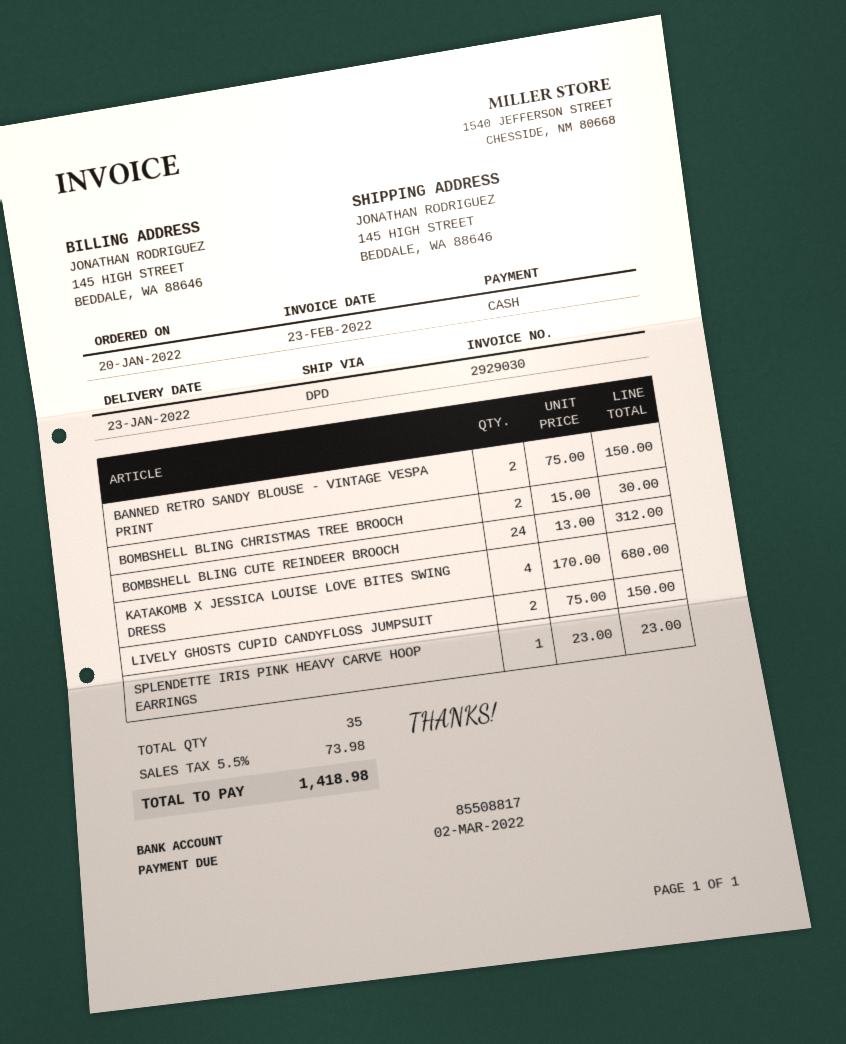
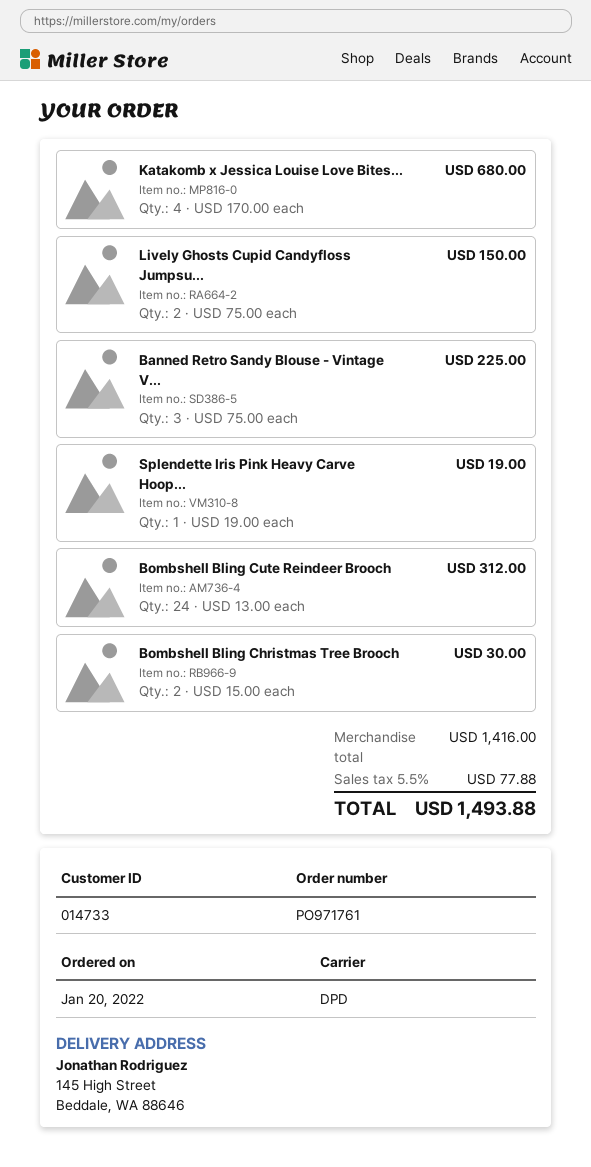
BANNED RETRO SANDY BLOUSE - VINTAGE VESPA PRINT: 2 x 75.00 = 150.00 -> 3 x 75.00 = 225.00
SPLENDETTE IRIS PINK HEAVY CARVE HOOP EARRINGS: 1 x 23.00 = 23.00 -> 1 x 19.00 = 19.00
tax: 5.5% = 73.98 -> 5.5% = 77.88
total: 1418.98 -> 1493.88

